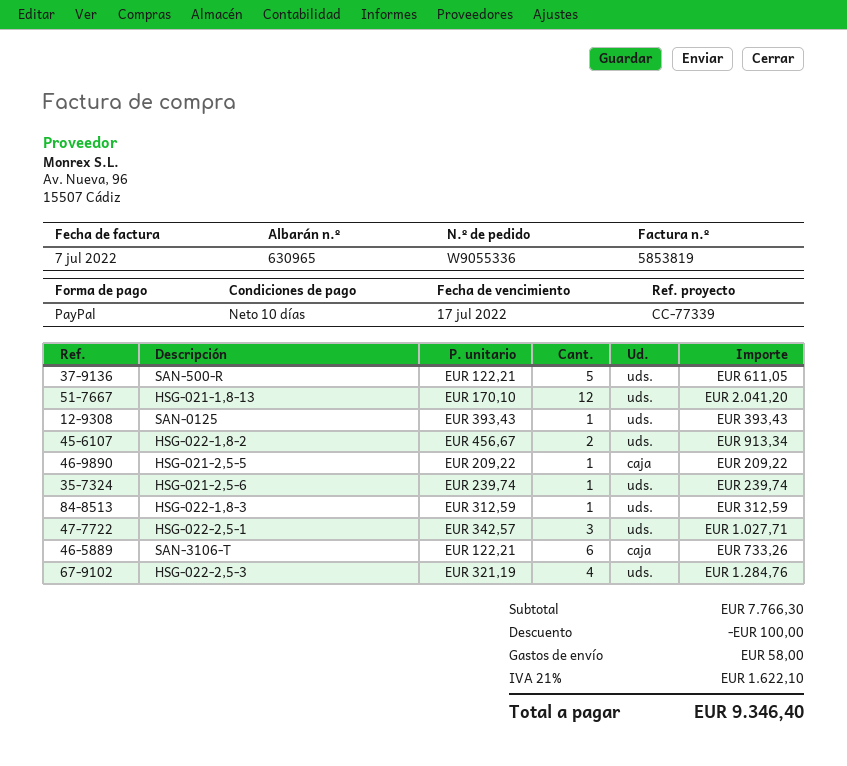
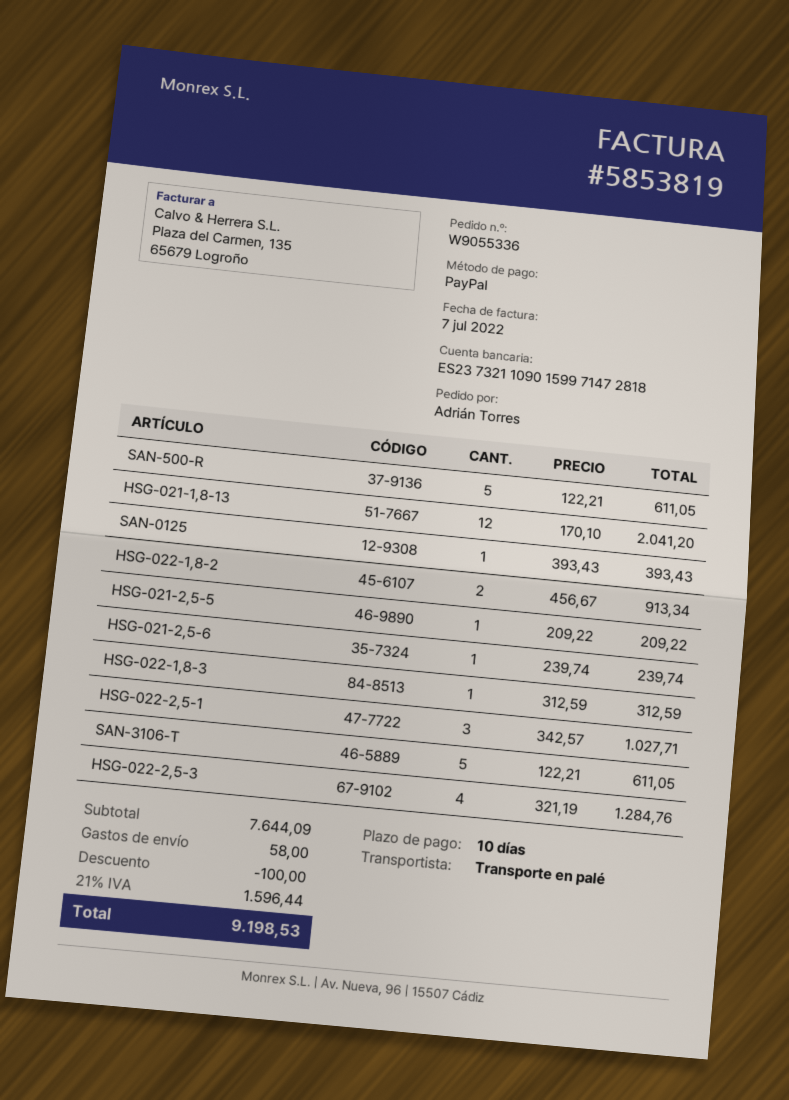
SAN-3106-T: 6 x 122.21 = 733.26 -> 5 x 122.21 = 611.05
subtotal: 7766.30 -> 7644.09
tax: 21% = 1622.10 -> 21% = 1596.44
total: 9346.40 -> 9198.53

